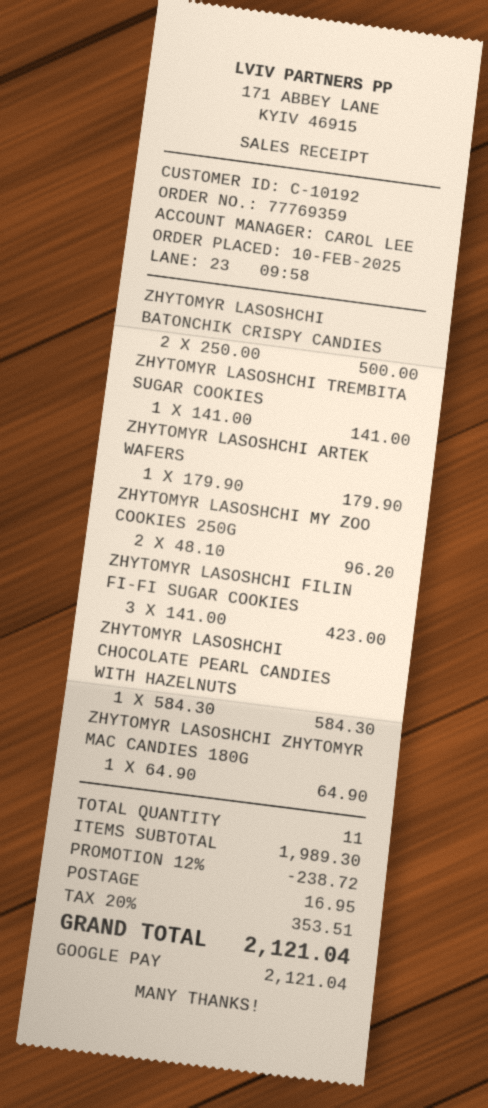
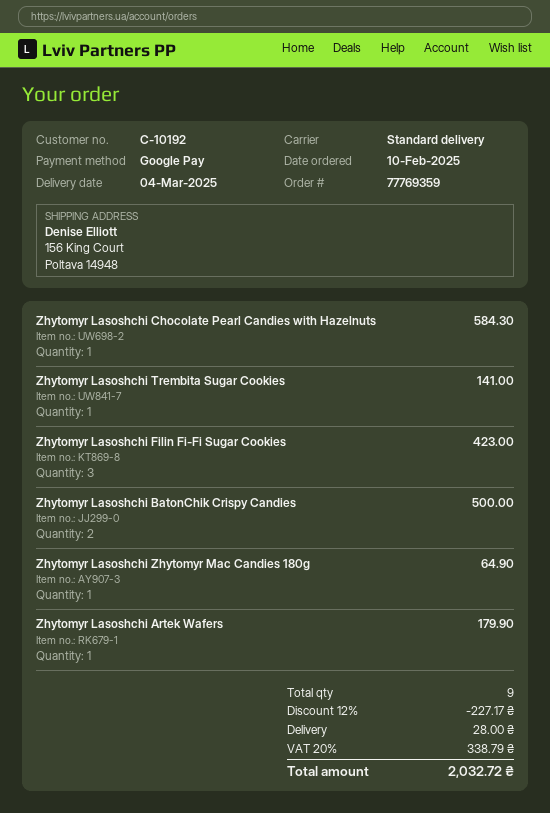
ZHYTOMYR LASOSHCHI MY ZOO COOKIES 250G: 2 for 96.20 -> none
total quantity: 11 -> 9
discount: 12% = 238.72 -> 12% = 227.17
shipping: 16.95 -> 28.00
tax: 20% = 353.51 -> 20% = 338.79
total: 2121.04 -> 2032.72

